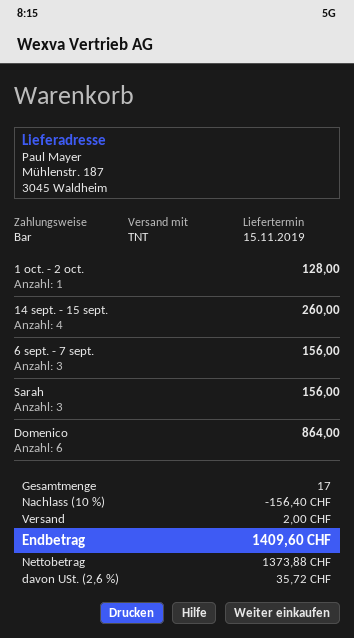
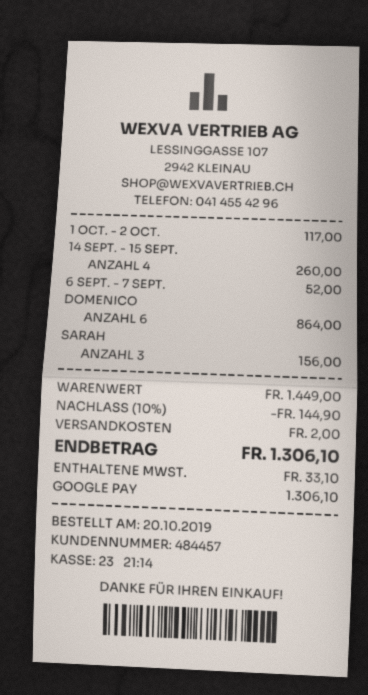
payment method: cash -> Google Pay
1 oct. - 2 oct.: 1 for 128.00 -> 1 for 117.00
6 sept. - 7 sept.: 3 for 156.00 -> 1 for 52.00
discount: 10% = 156.40 -> 10% = 144.90
tax: 35.72 -> 33.10
total: 1409.60 -> 1306.10

